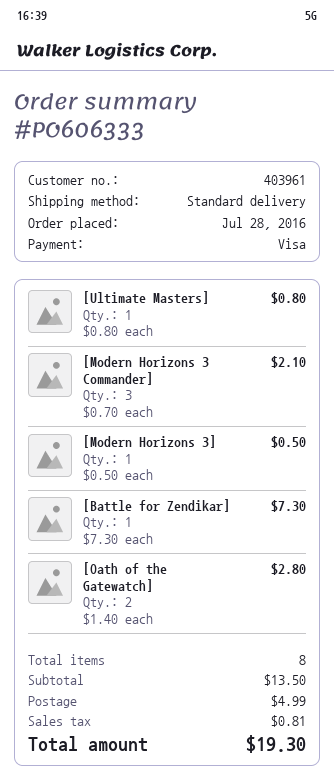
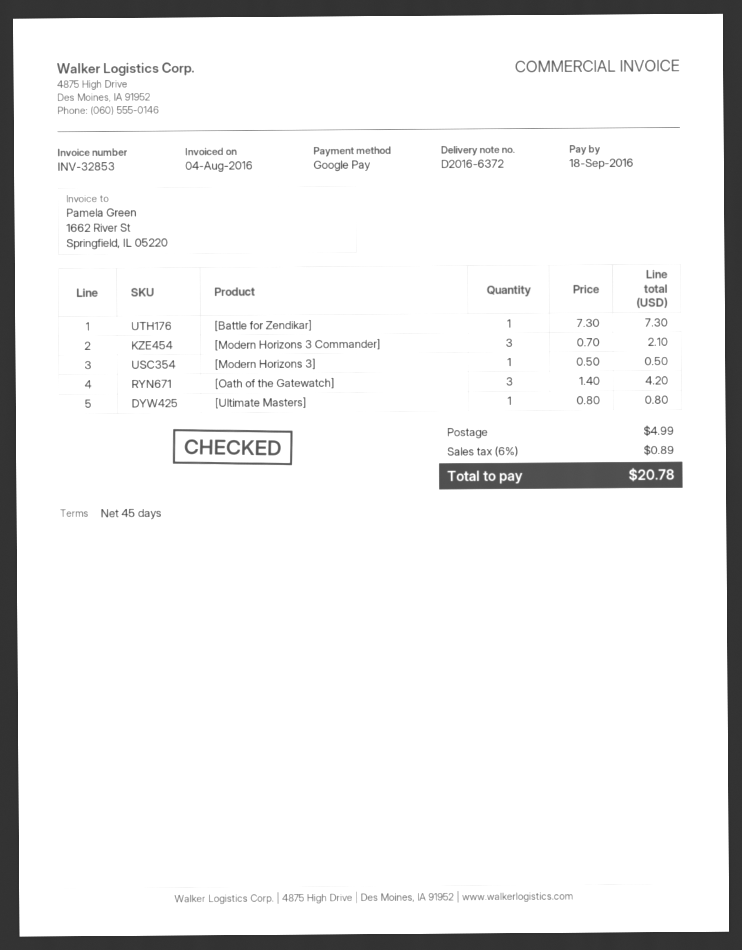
payment method: Visa -> Google Pay
[Oath of the Gatewatch]: 2 x 1.40 = 2.80 -> 3 x 1.40 = 4.20
tax: 0.81 -> 0.89
total: 19.30 -> 20.78

